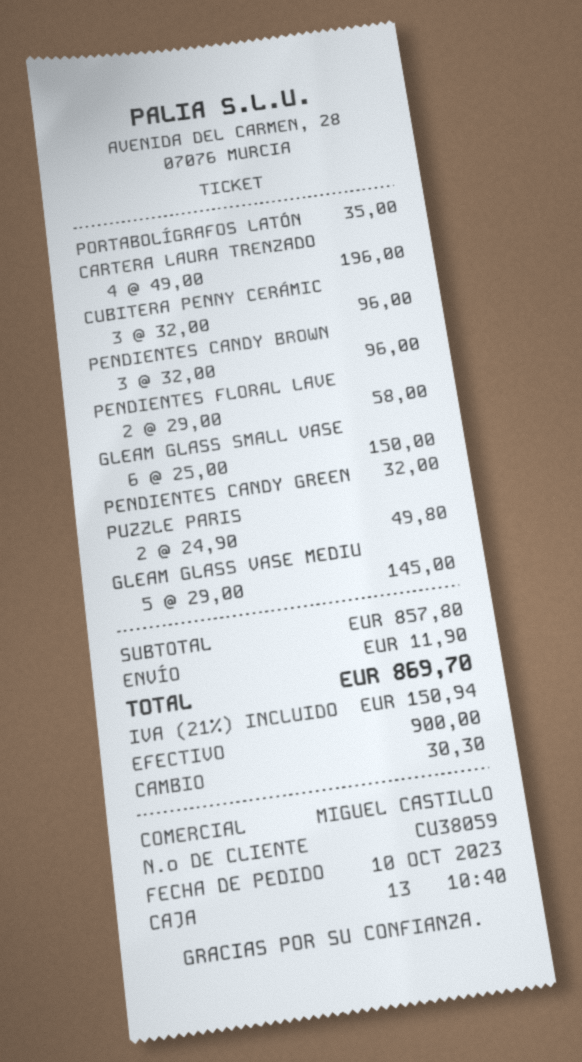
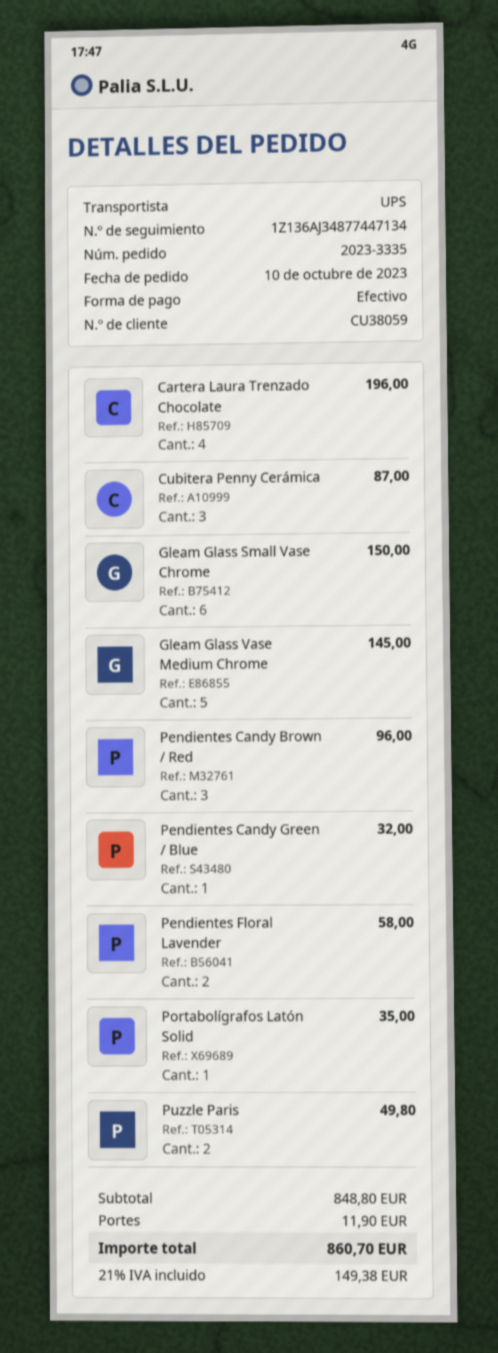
CUBITERA PENNY CERÁMIC: 3 for 96.00 -> 3 for 87.00
subtotal: 857.80 -> 848.80
tax: 21% = 150.94 -> 21% = 149.38
total: 869.70 -> 860.70

